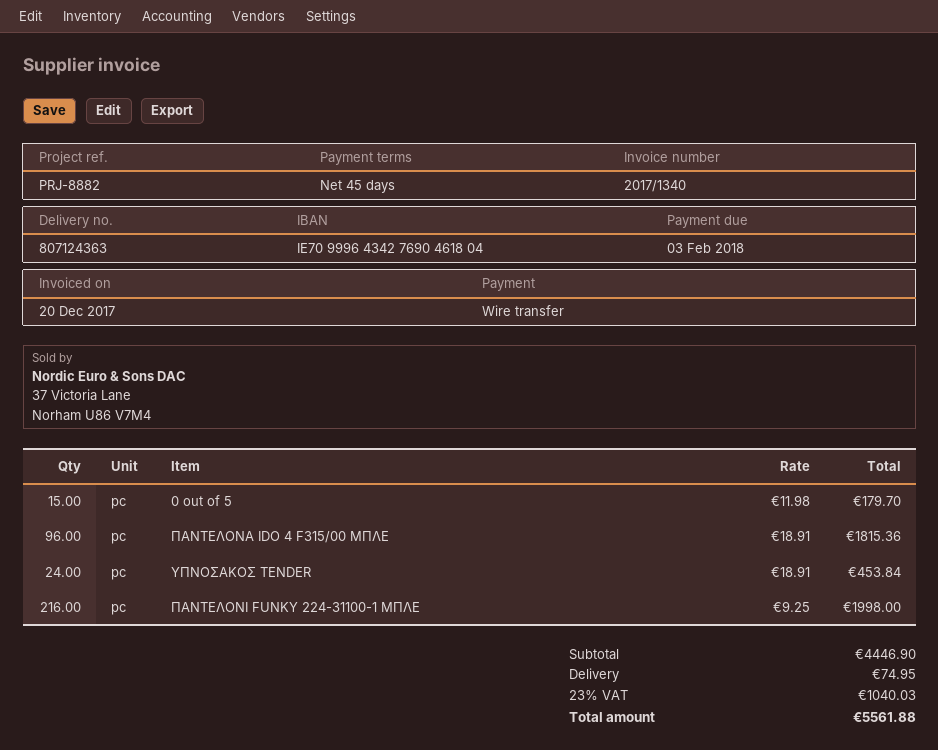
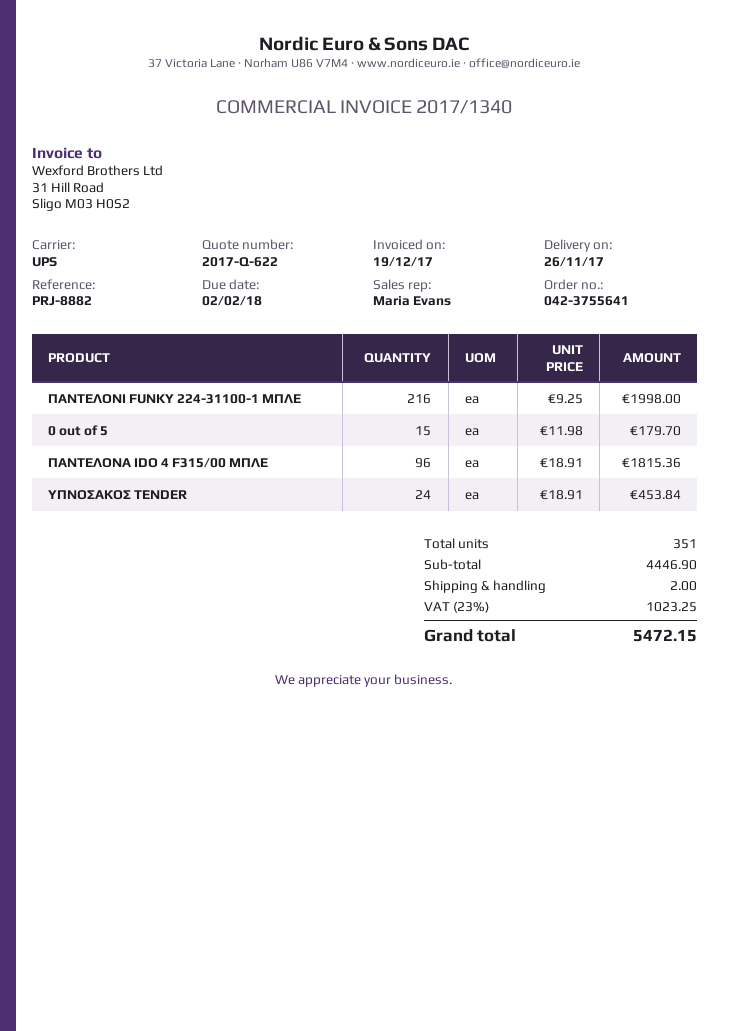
invoice date: 2017-12-20 -> 2017-12-19
due date: 2018-02-03 -> 2018-02-02
shipping: 74.95 -> 2.00
tax: 23% = 1040.03 -> 23% = 1023.25
total: 5561.88 -> 5472.15

